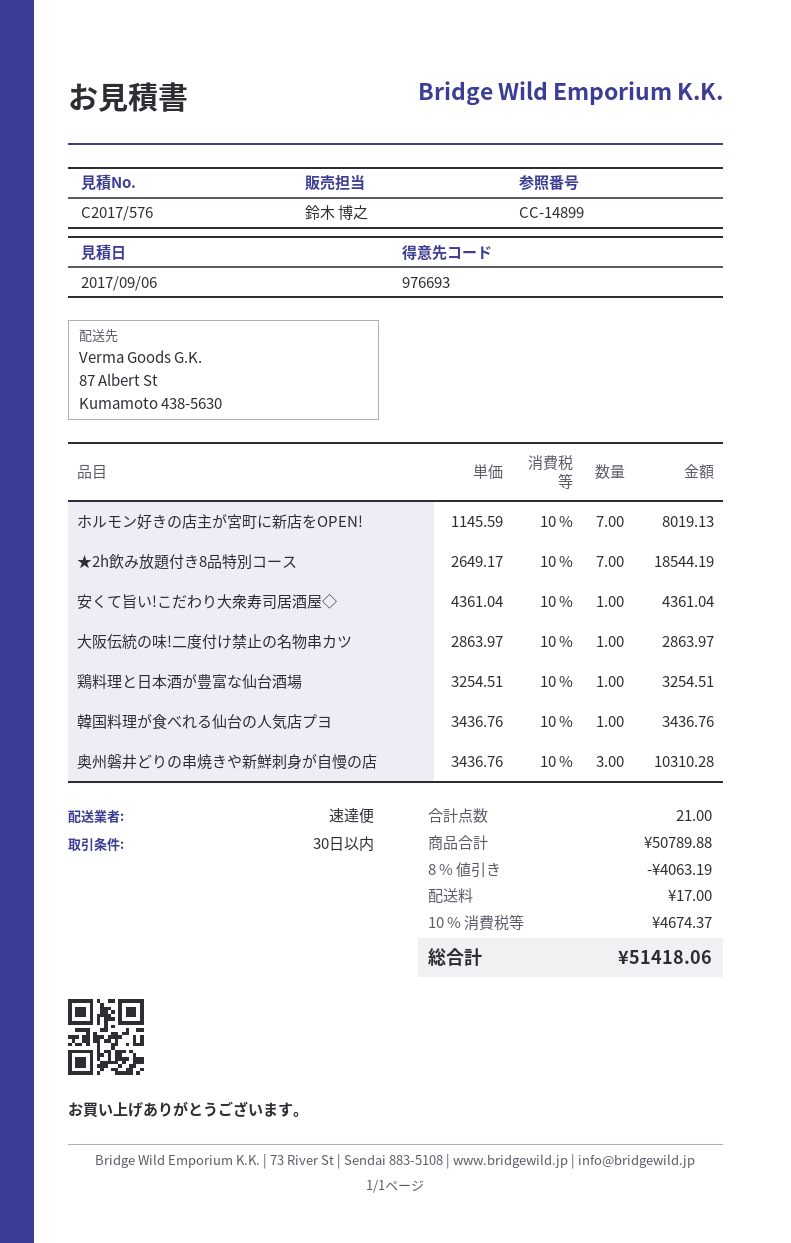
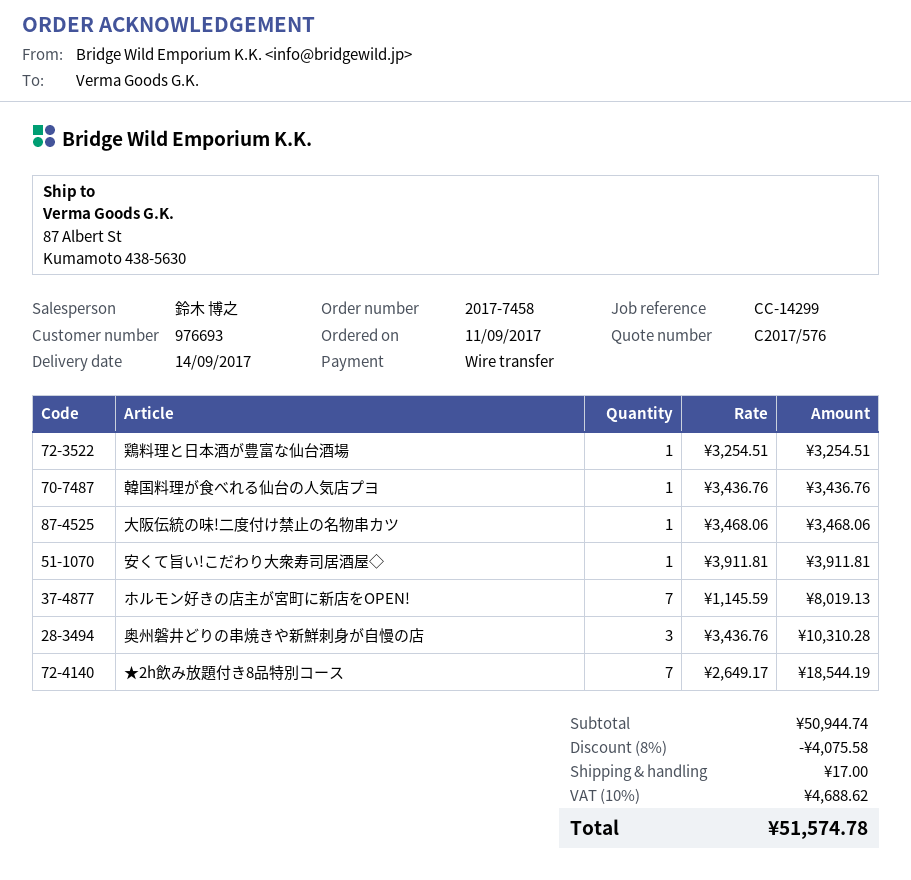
reference: CC-14899 -> CC-14299
安くて旨い!こだわり大衆寿司居酒屋◇: 1 x 4361.04 = 4361.04 -> 1 x 3911.81 = 3911.81
大阪伝統の味!二度付け禁止の名物串カツ: 1 x 2863.97 = 2863.97 -> 1 x 3468.06 = 3468.06
subtotal: 50789.88 -> 50944.74
discount: 8% = 4063.19 -> 8% = 4075.58
tax: 10% = 4674.37 -> 10% = 4688.62
total: 51418.06 -> 51574.78

